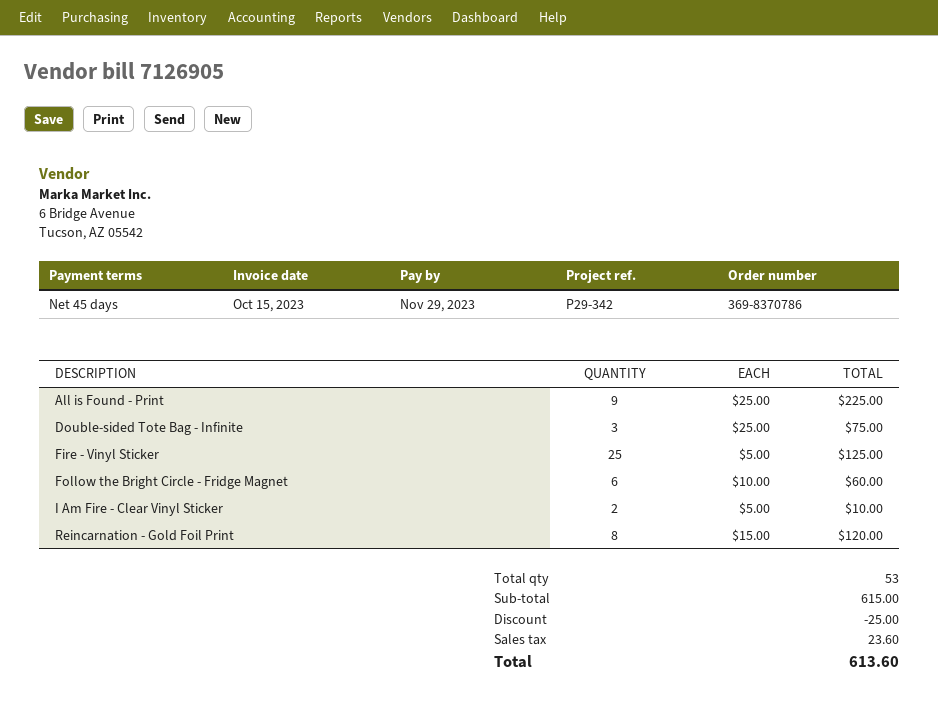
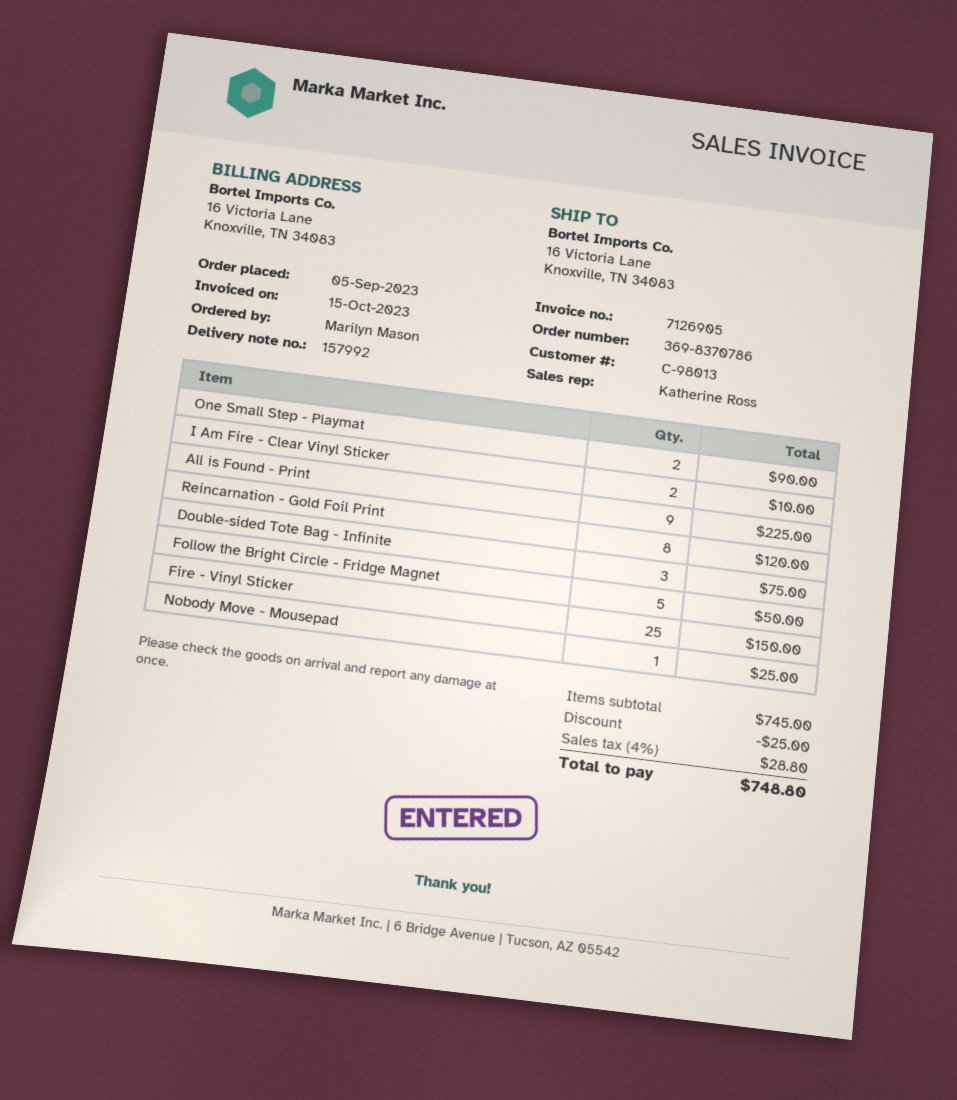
Fire - Vinyl Sticker: 25 for 125.00 -> 25 for 150.00
Follow the Bright Circle - Fridge Magnet: 6 for 60.00 -> 5 for 50.00
One Small Step - Playmat: none -> 2 for 90.00
Nobody Move - Mousepad: none -> 1 for 25.00
subtotal: 615.00 -> 745.00
tax: 23.60 -> 28.80
total: 613.60 -> 748.80

